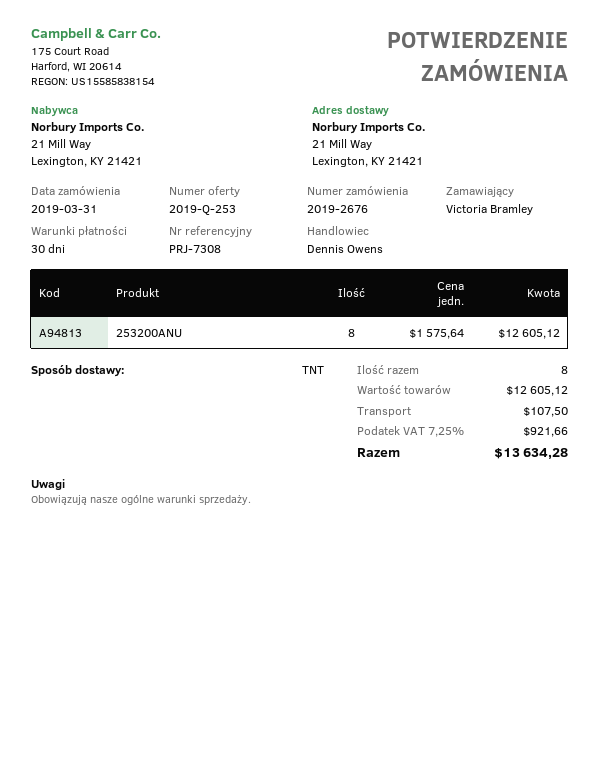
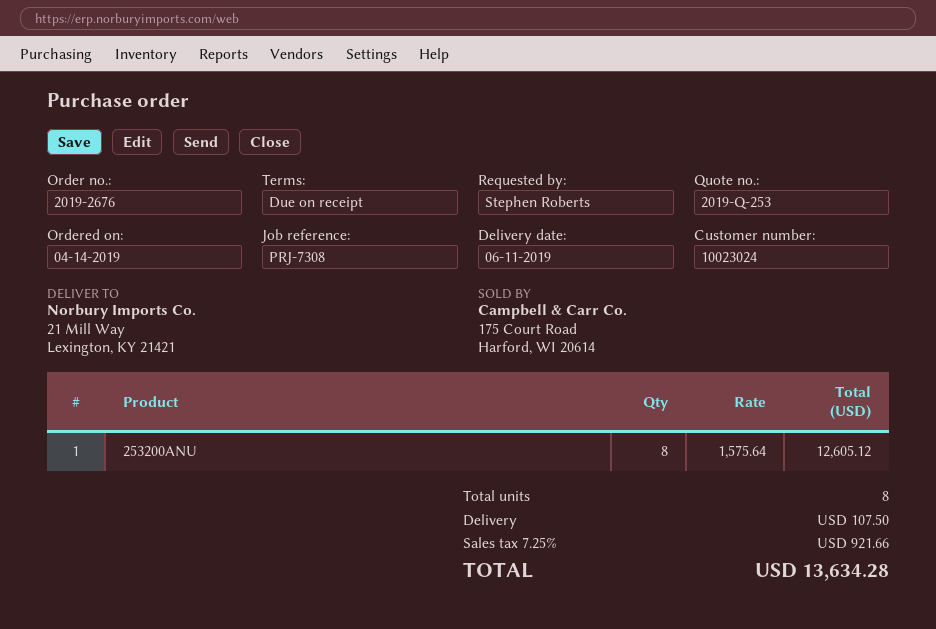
order date: 2019-03-31 -> 2019-04-14
payment terms: 30 days -> on receipt
ordered by: Victoria Bramley -> Stephen Roberts

